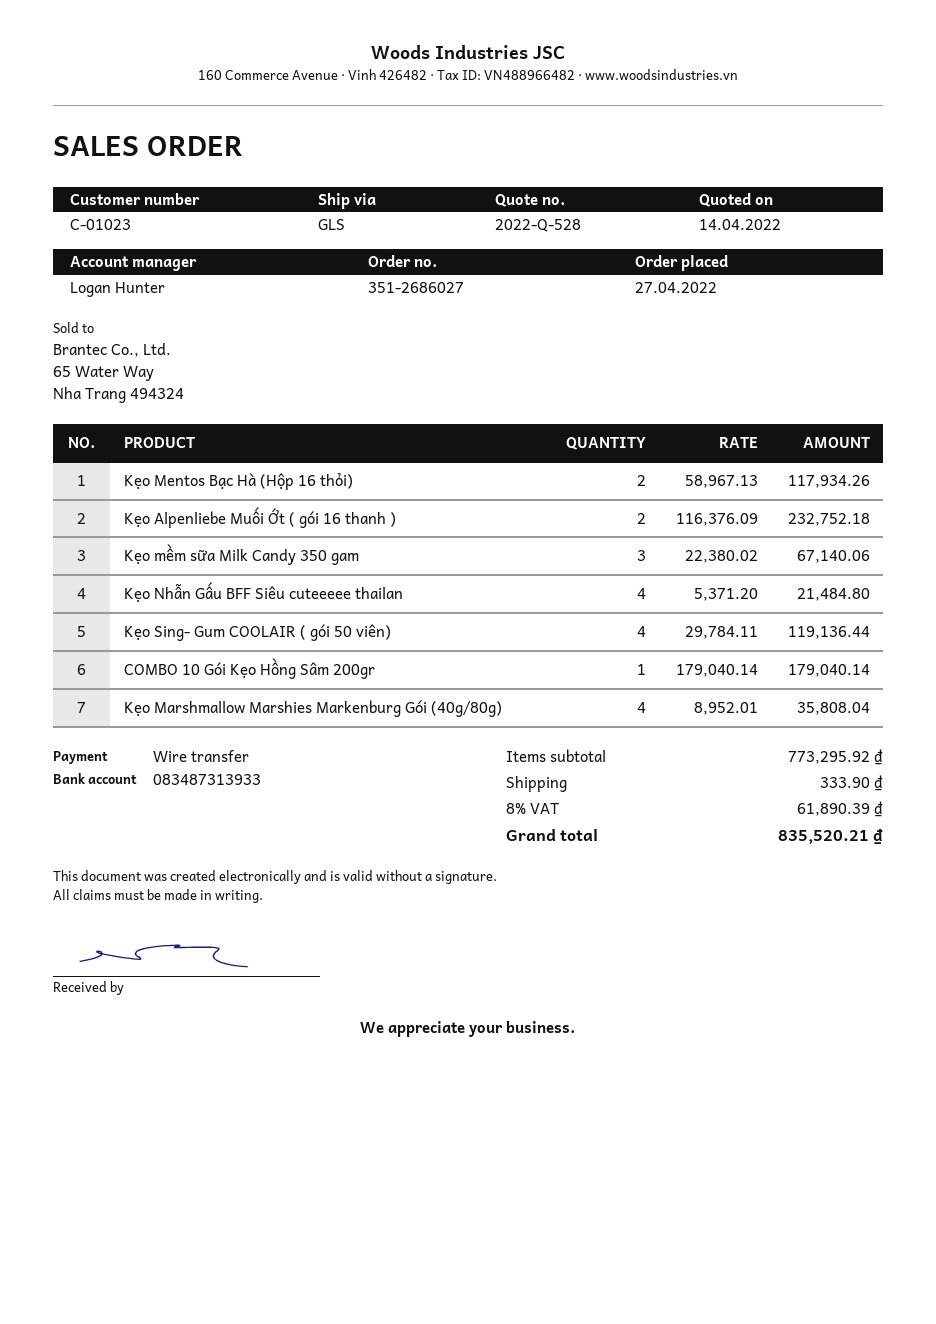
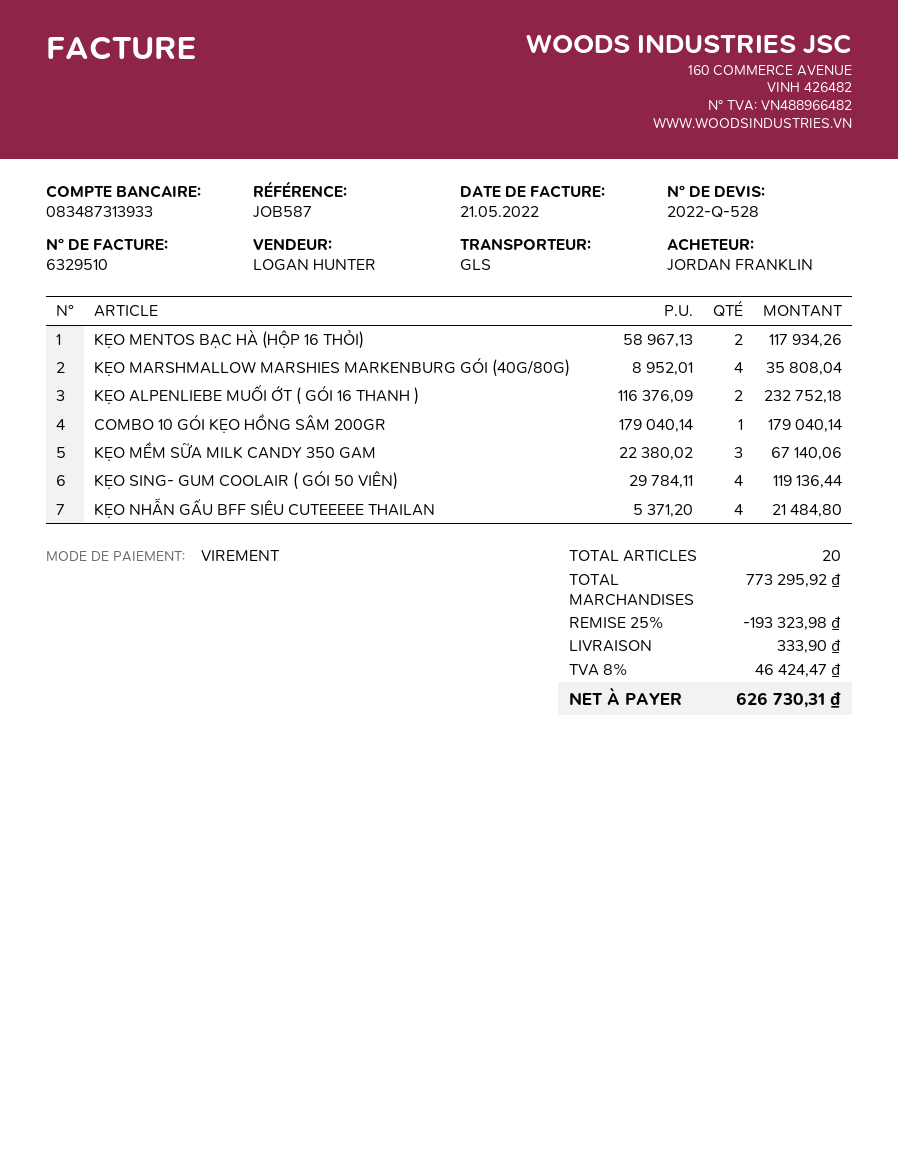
discount: none -> 25% = 193323.98
tax: 8% = 61890.39 -> 8% = 46424.47
total: 835520.21 -> 626730.31

